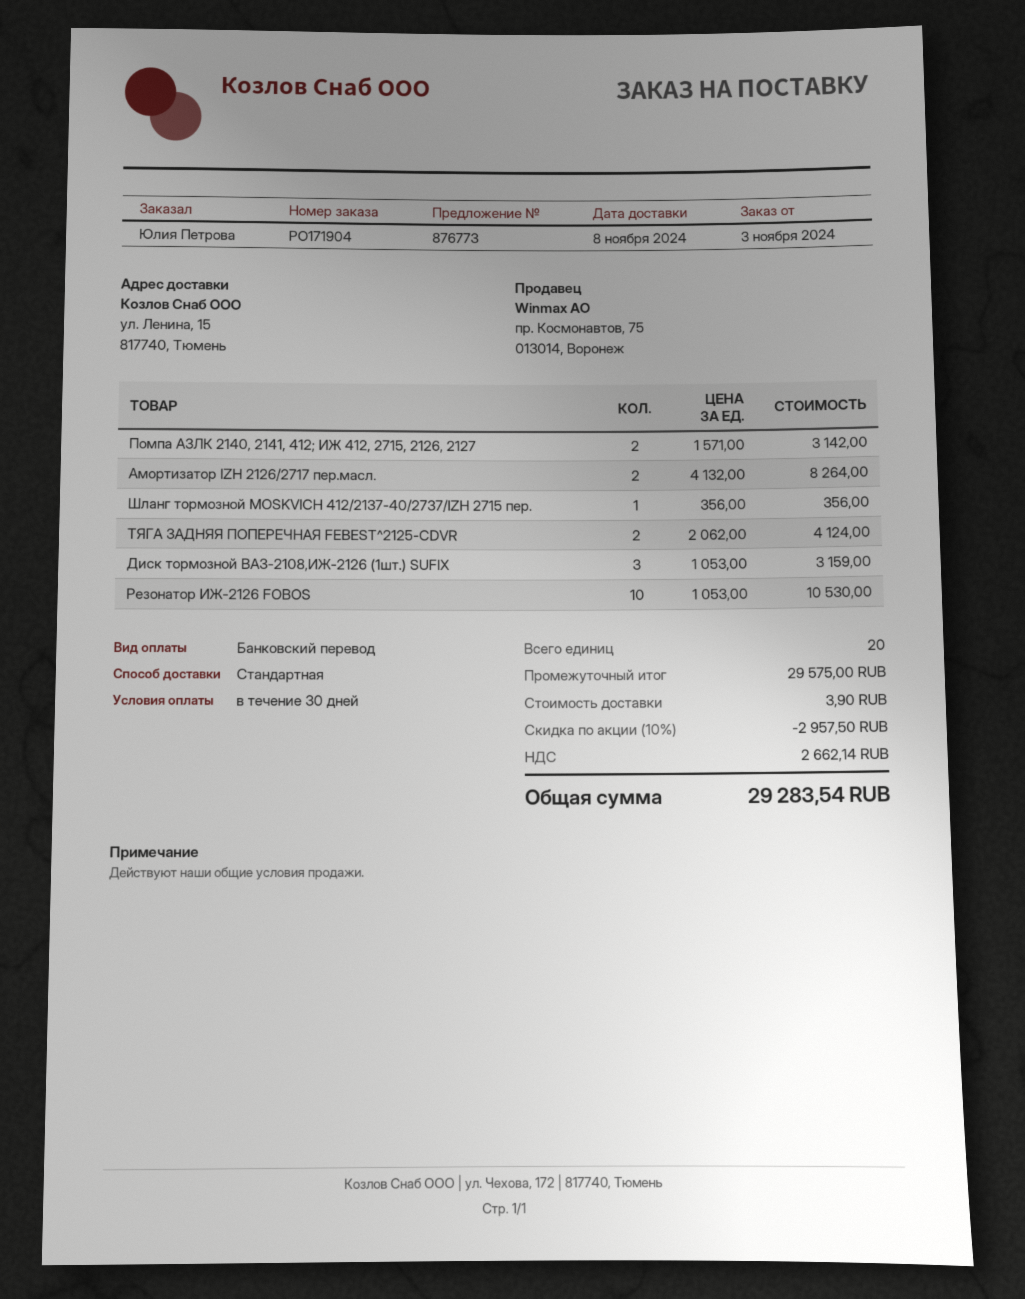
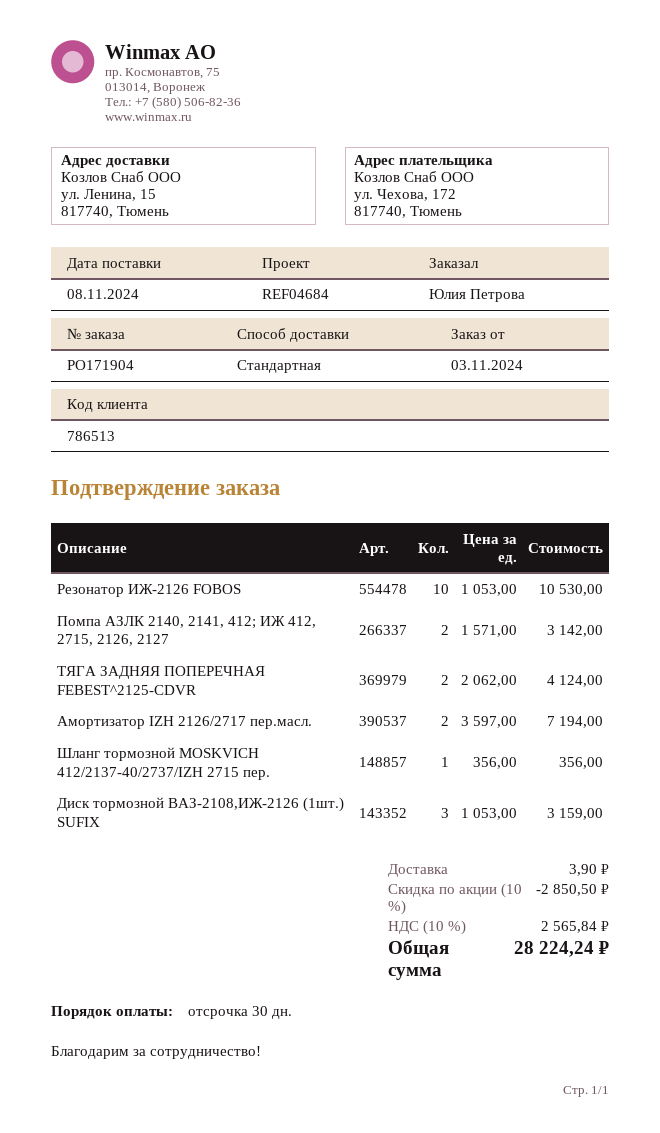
Амортизатор IZH 2126/2717 пер.масл.: 2 x 4132.00 = 8264.00 -> 2 x 3597.00 = 7194.00
discount: 10% = 2957.50 -> 10% = 2850.50
tax: 2662.14 -> 2565.84
total: 29283.54 -> 28224.24

